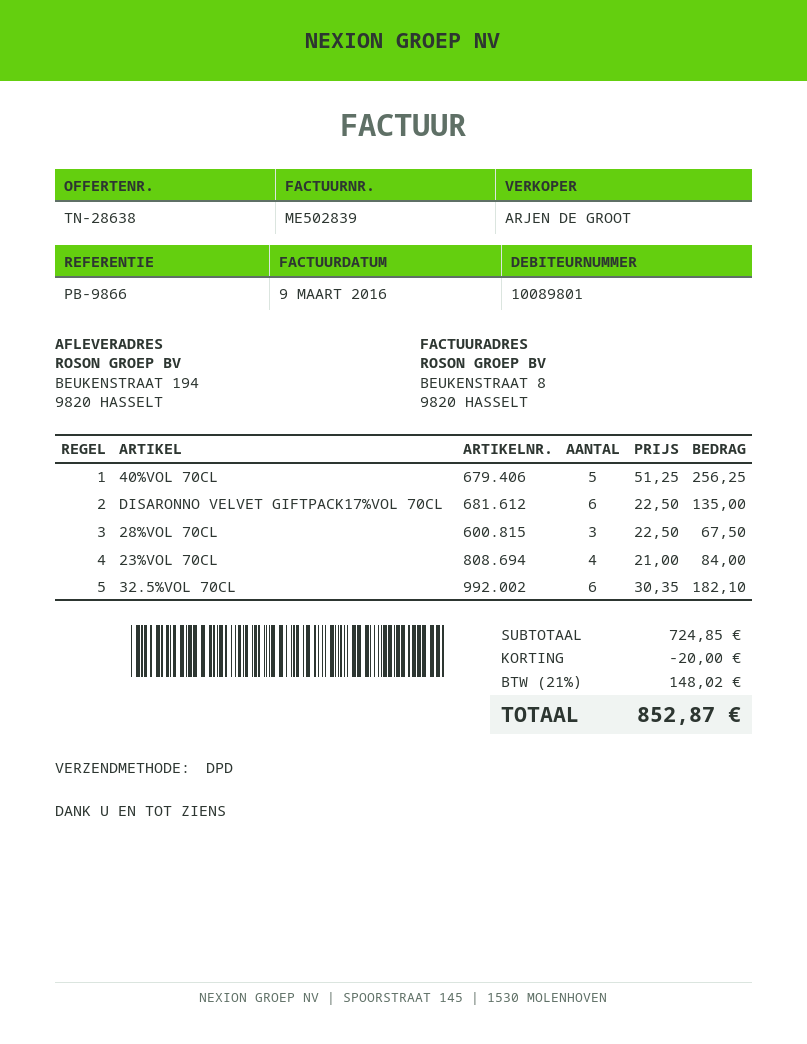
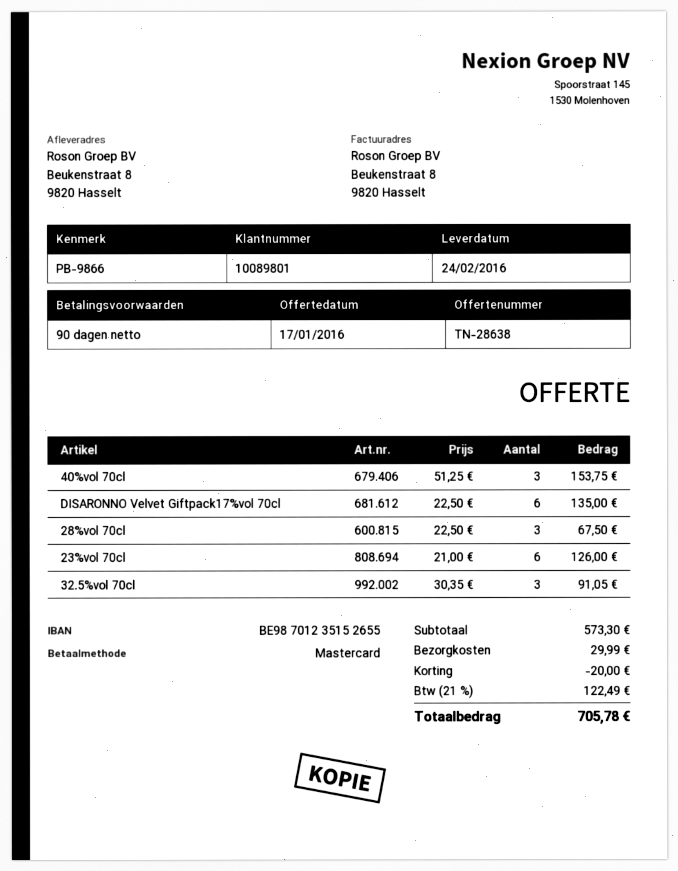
ship to: BEUKENSTRAAT 194, 9820 HASSELT -> Beukenstraat 8, 9820 Hasselt
40%VOL 70CL: 5 x 51.25 = 256.25 -> 3 x 51.25 = 153.75
23%VOL 70CL: 4 x 21.00 = 84.00 -> 6 x 21.00 = 126.00
32.5%VOL 70CL: 6 x 30.35 = 182.10 -> 3 x 30.35 = 91.05
subtotal: 724.85 -> 573.30
shipping: none -> 29.99
tax: 21% = 148.02 -> 21% = 122.49
total: 852.87 -> 705.78

